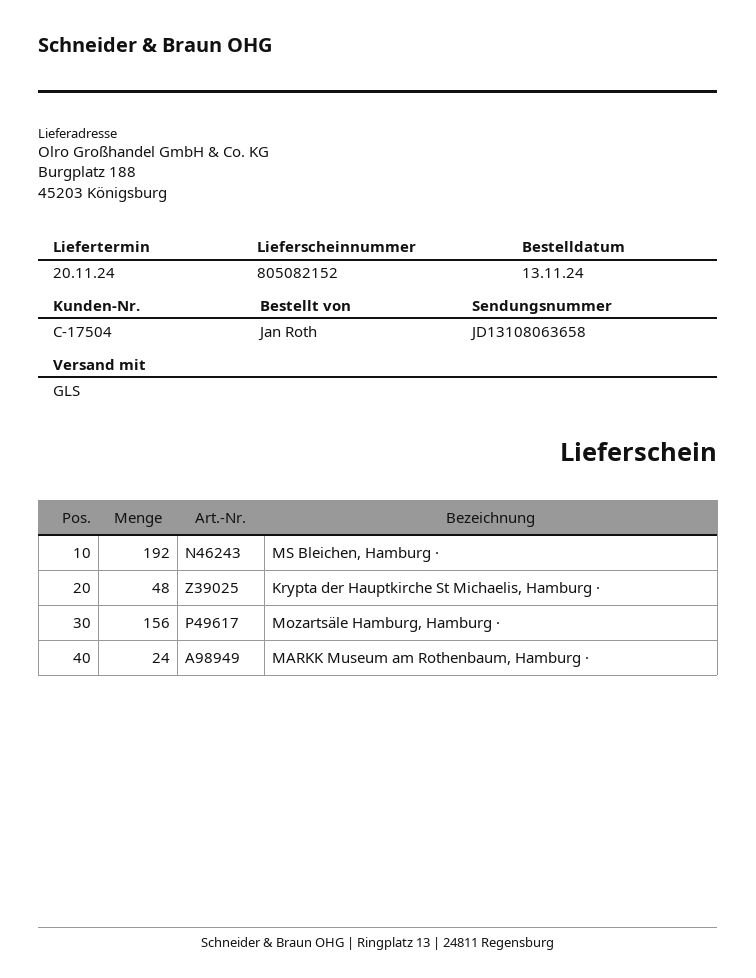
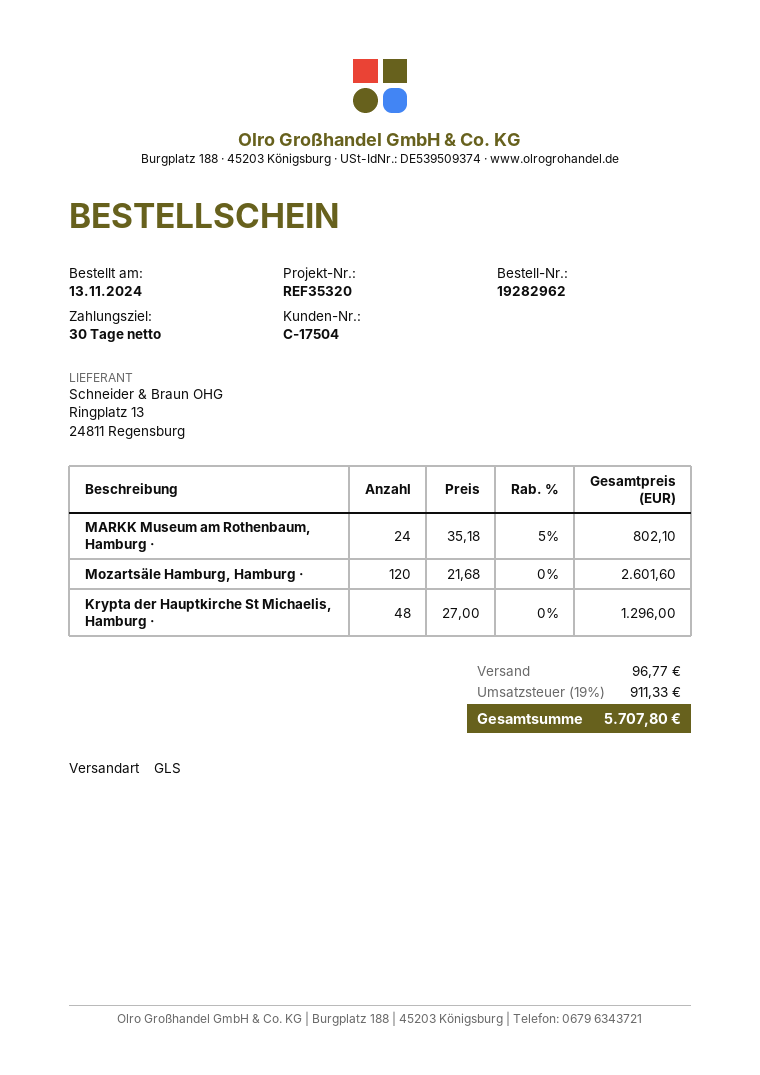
MS Bleichen, Hamburg ·: 192 -> none
Mozartsäle Hamburg, Hamburg ·: 156 -> 120

